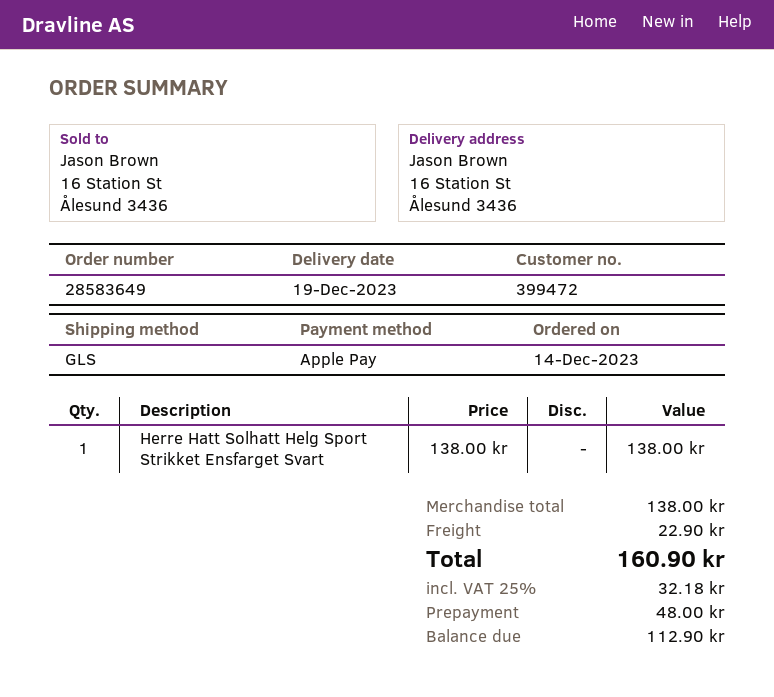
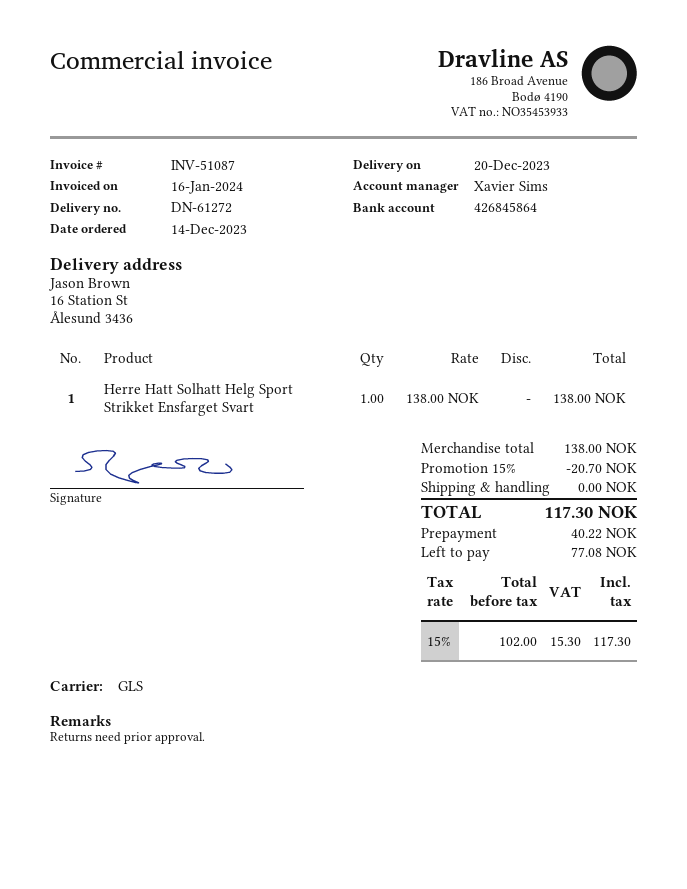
delivery date: 2023-12-19 -> 2023-12-20
discount: none -> 15% = 20.70
shipping: 22.90 -> 0.00
tax: 25% = 32.18 -> 15% = 15.30
total: 160.90 -> 117.30
deposit: 48.00 -> 40.22
balance: 112.90 -> 77.08

